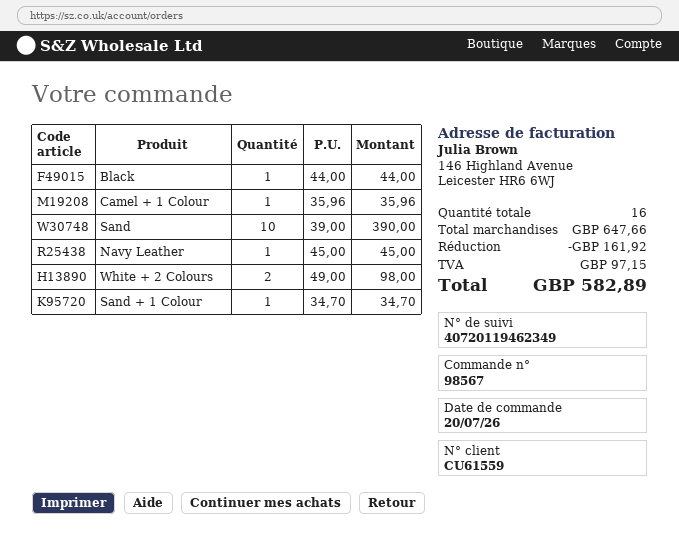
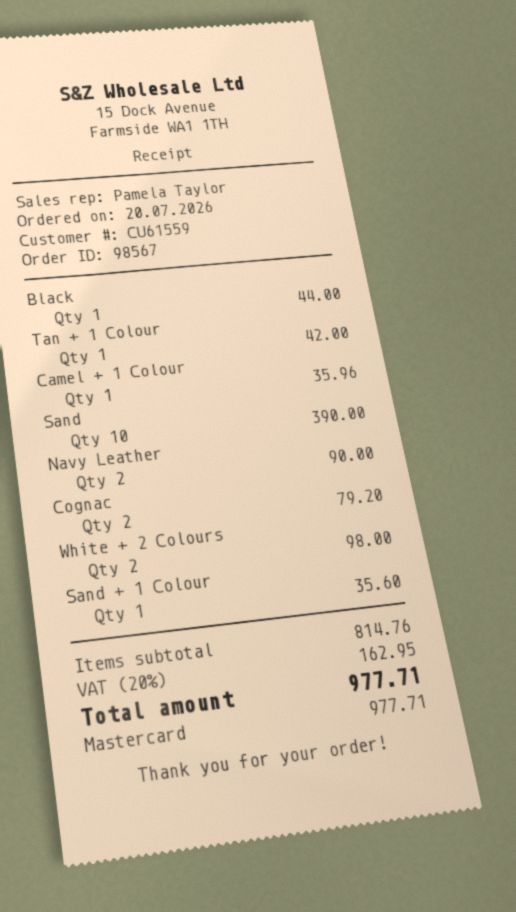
Navy Leather: 1 for 45.00 -> 2 for 90.00
Sand + 1 Colour: 1 for 34.70 -> 1 for 35.60
Tan + 1 Colour: none -> 1 for 42.00
Cognac: none -> 2 for 79.20
subtotal: 647.66 -> 814.76
discount: 161.92 -> none
tax: 97.15 -> 162.95
total: 582.89 -> 977.71

